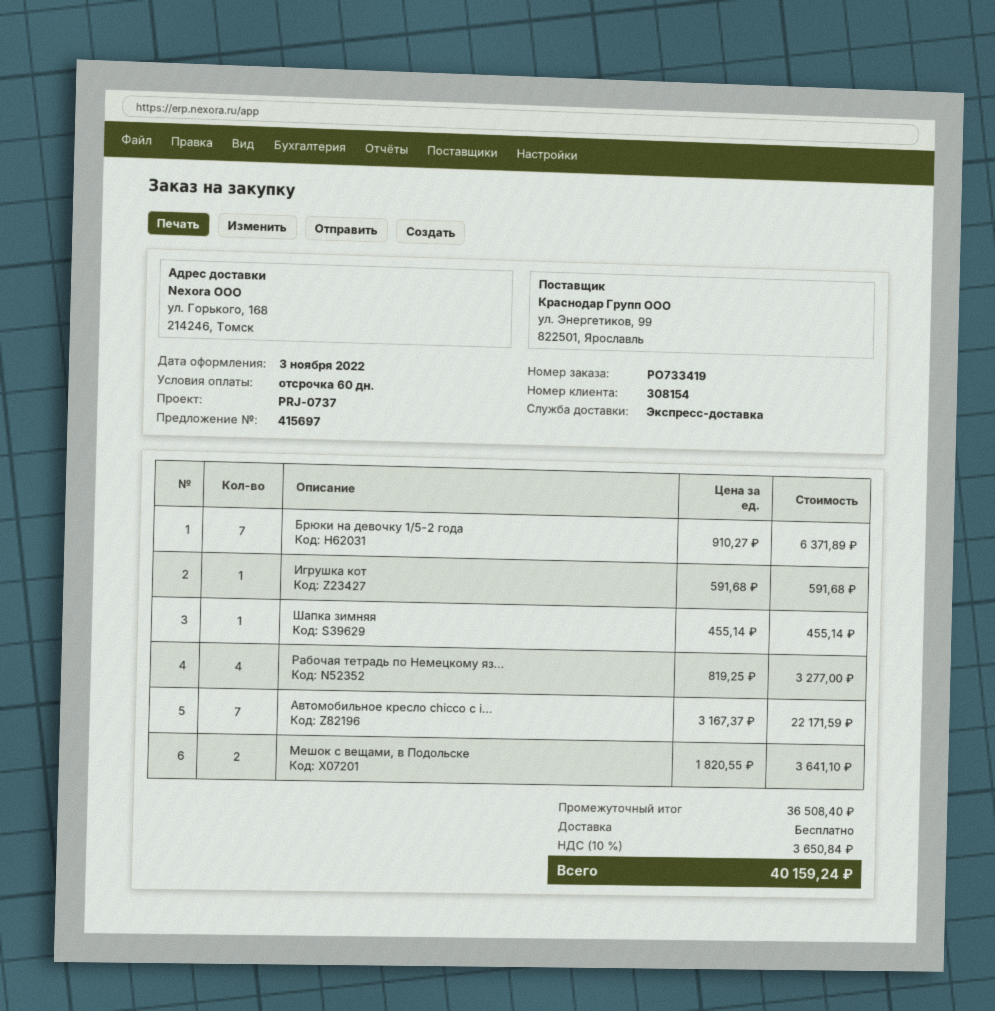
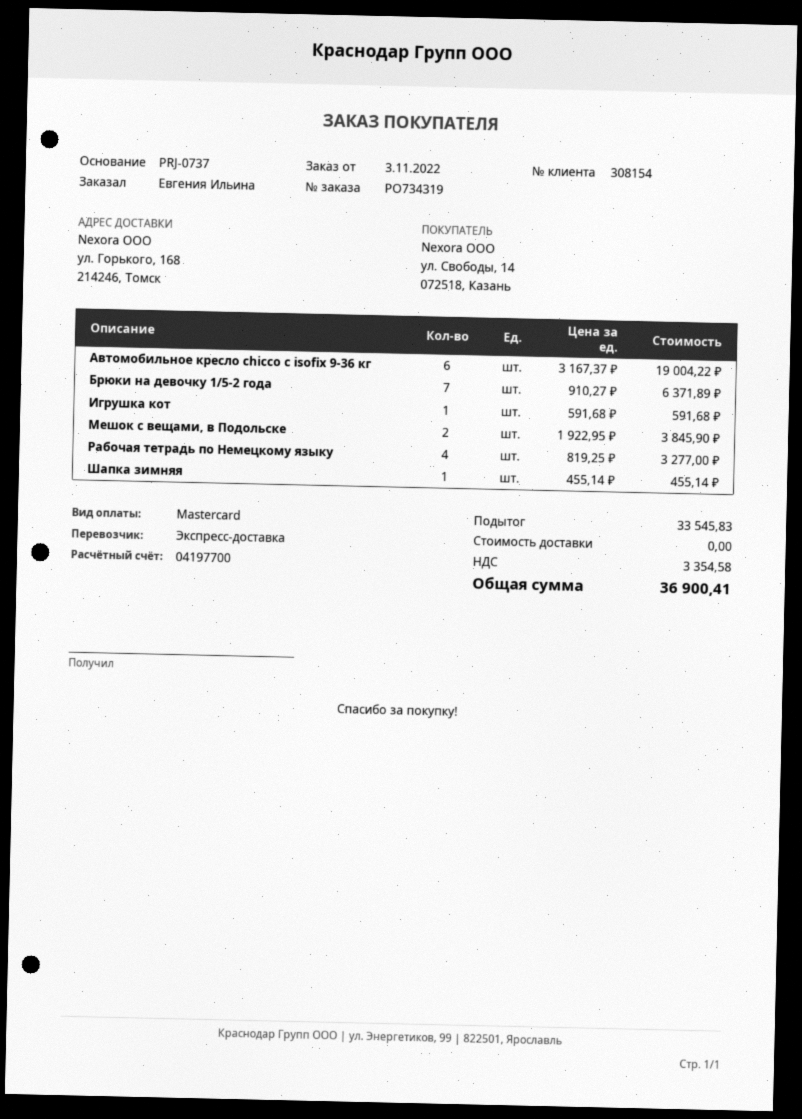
order number: PO733419 -> PO734319
Автомобильное кресло chicco с i...: 7 x 3167.37 = 22171.59 -> 6 x 3167.37 = 19004.22
Мешок с вещами, в Подольске: 2 x 1820.55 = 3641.10 -> 2 x 1922.95 = 3845.90
subtotal: 36508.40 -> 33545.83
tax: 3650.84 -> 3354.58
total: 40159.24 -> 36900.41

